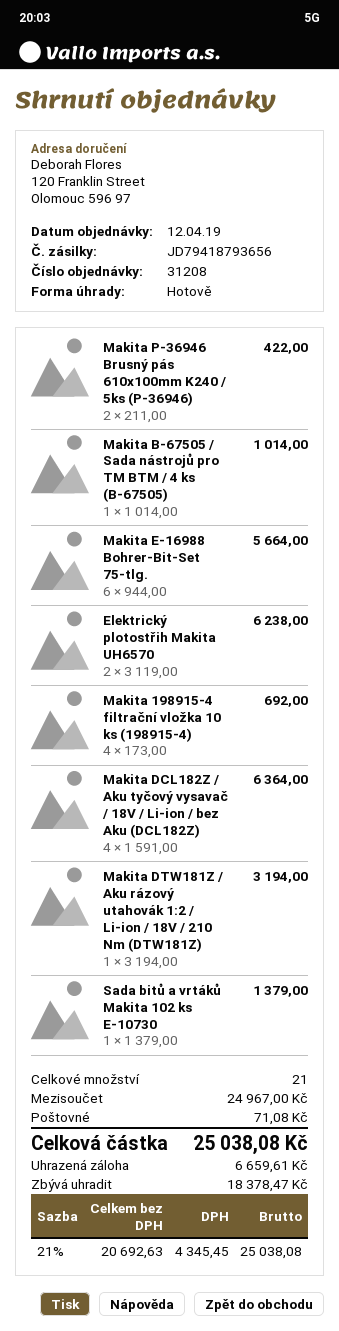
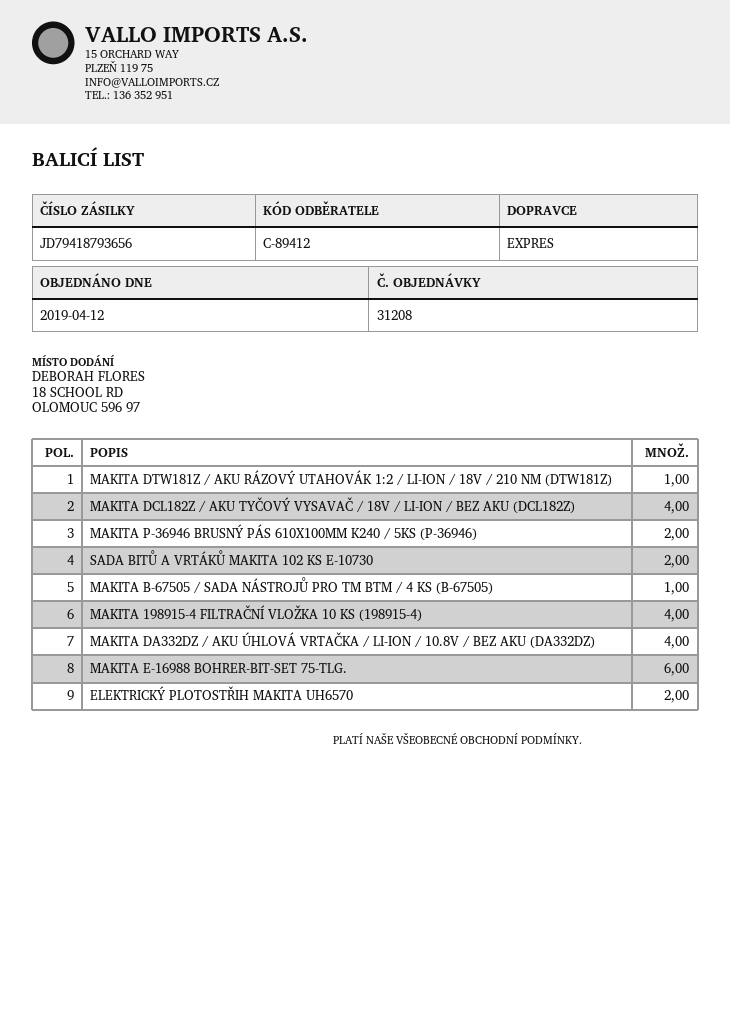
ship to: 120 Franklin Street, Olomouc 596 97 -> 18 SCHOOL RD, OLOMOUC 596 97
Sada bitů a vrtáků Makita 102 ks E-10730: 1 -> 2
MAKITA DA332DZ / AKU ÚHLOVÁ VRTAČKA / LI-ION / 10.8V / BEZ AKU (DA332DZ): none -> 4

